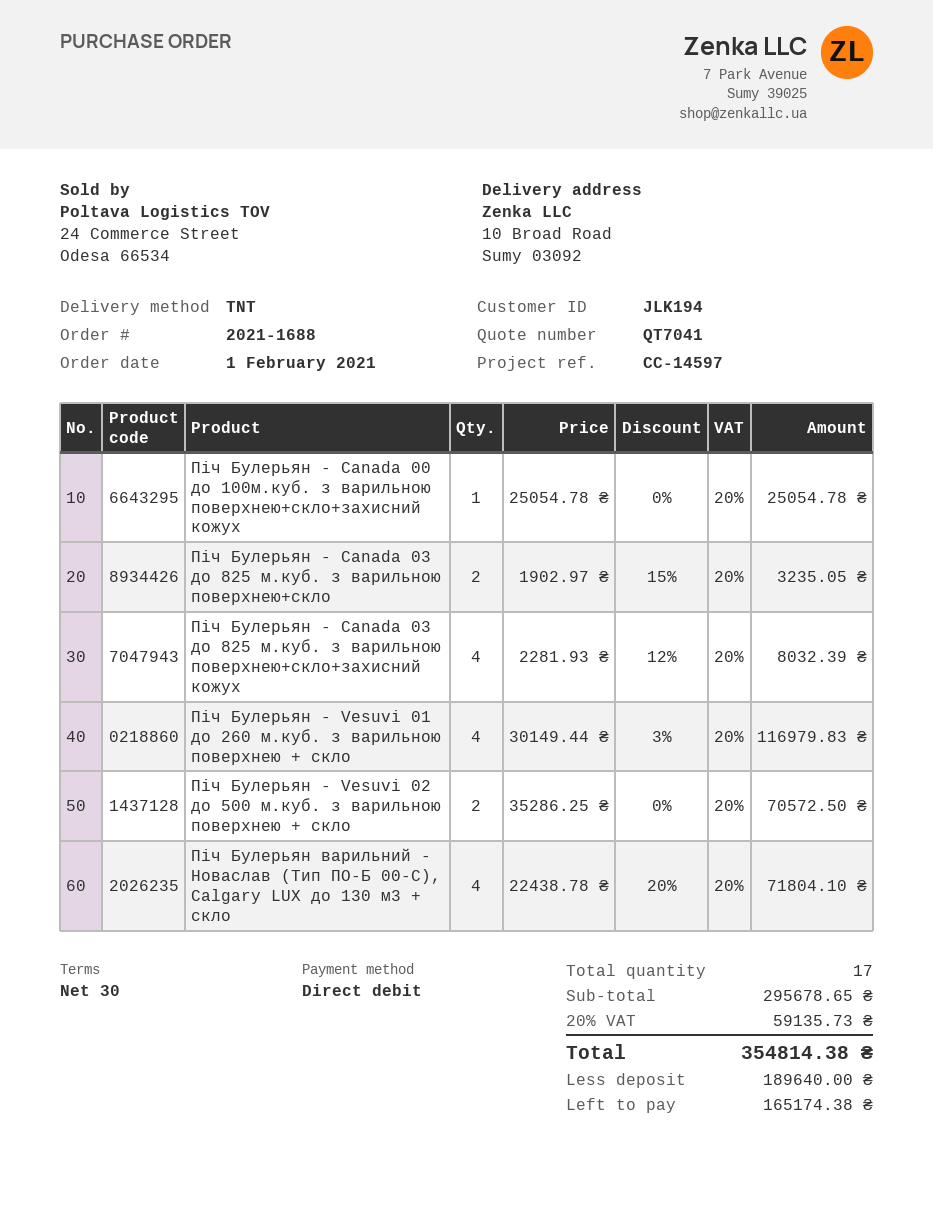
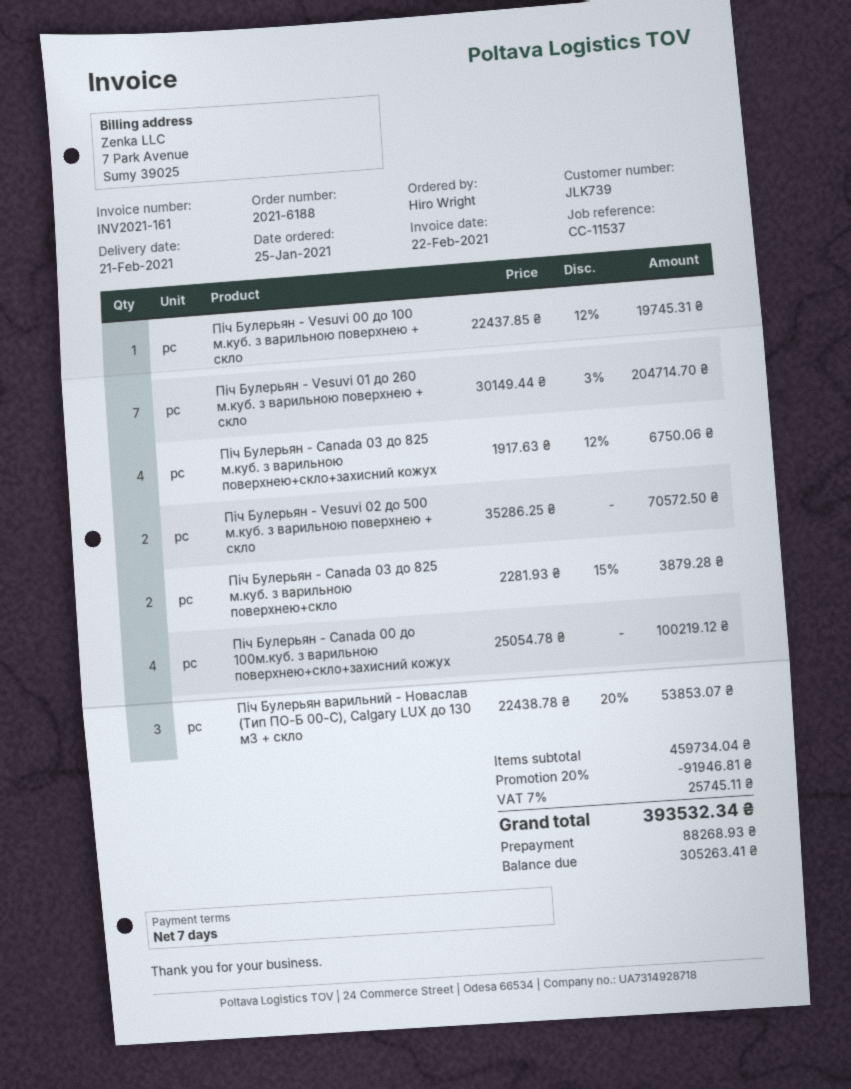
order number: 2021-1688 -> 2021-6188
order date: 2021-02-01 -> 2021-01-25
payment terms: 30 days -> 7 days
customer number: JLK194 -> JLK739
reference: CC-14597 -> CC-11537
Піч Булерьян - Canada 00 до 100м.куб. з варильною поверхнею+скло+захисний кожух: 1 x 25054.78 = 25054.78 -> 4 x 25054.78 = 100219.12
Піч Булерьян - Canada 03 до 825 м.куб. з варильною поверхнею+скло: 2 x 1902.97 - 15% = 3235.05 -> 2 x 2281.93 - 15% = 3879.28
Піч Булерьян - Canada 03 до 825 м.куб. з варильною поверхнею+скло+захисний кожух: 4 x 2281.93 - 12% = 8032.39 -> 4 x 1917.63 - 12% = 6750.06
Піч Булерьян - Vesuvi 01 до 260 м.куб. з варильною поверхнею + скло: 4 x 30149.44 - 3% = 116979.83 -> 7 x 30149.44 - 3% = 204714.70
Піч Булерьян варильний - Новаслав (Тип ПО-Б 00-С), Calgary LUX до 130 м3 + скло: 4 x 22438.78 - 20% = 71804.10 -> 3 x 22438.78 - 20% = 53853.07
Піч Булерьян - Vesuvi 00 до 100 м.куб. з варильною поверхнею + скло: none -> 1 x 22437.85 - 12% = 19745.31
subtotal: 295678.65 -> 459734.04
discount: none -> 20% = 91946.81
tax: 20% = 59135.73 -> 7% = 25745.11
total: 354814.38 -> 393532.34
deposit: 189640.00 -> 88268.93
balance: 165174.38 -> 305263.41

